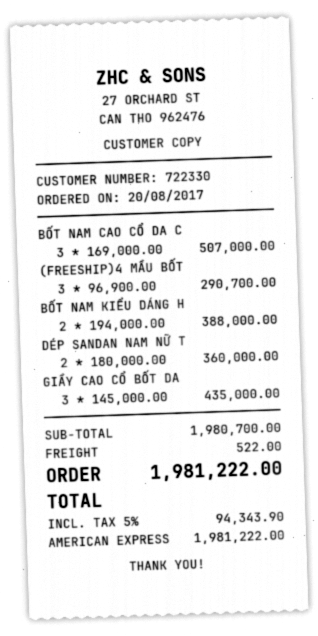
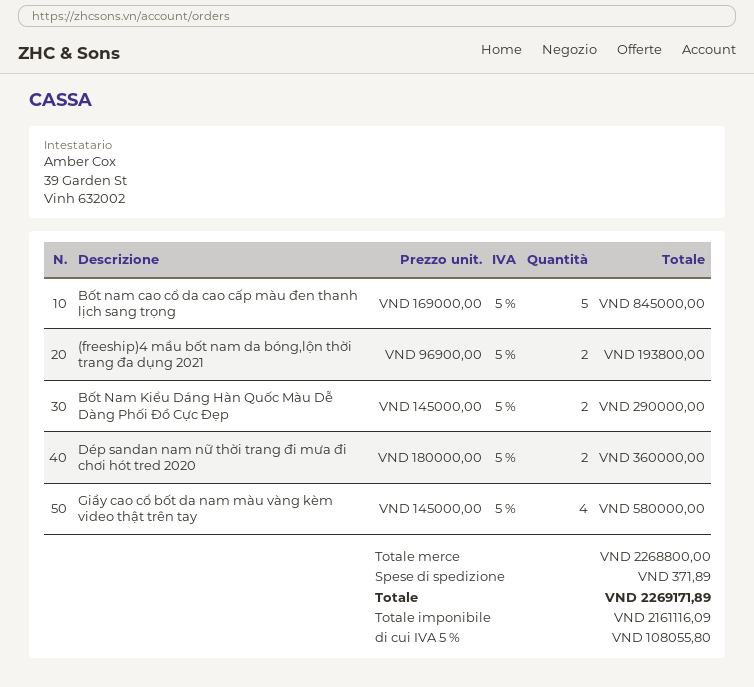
BỐT NAM CAO CỔ DA C: 3 x 169000.00 = 507000.00 -> 5 x 169000.00 = 845000.00
(FREESHIP)4 MẦU BỐT: 3 x 96900.00 = 290700.00 -> 2 x 96900.00 = 193800.00
BỐT NAM KIỂU DÁNG H: 2 x 194000.00 = 388000.00 -> 2 x 145000.00 = 290000.00
GIẦY CAO CỔ BỐT DA: 3 x 145000.00 = 435000.00 -> 4 x 145000.00 = 580000.00
subtotal: 1980700.00 -> 2268800.00
shipping: 522.00 -> 371.89
tax: 5% = 94343.90 -> 5% = 108055.80
total: 1981222.00 -> 2269171.89

